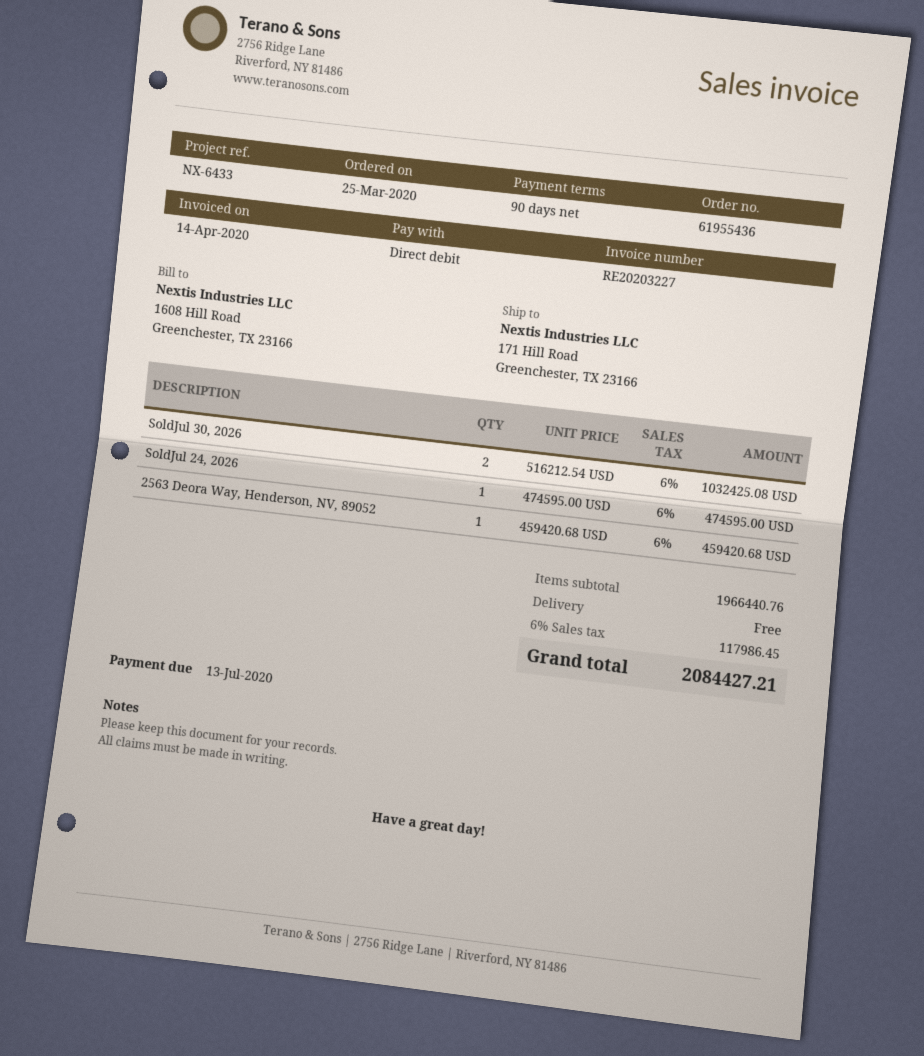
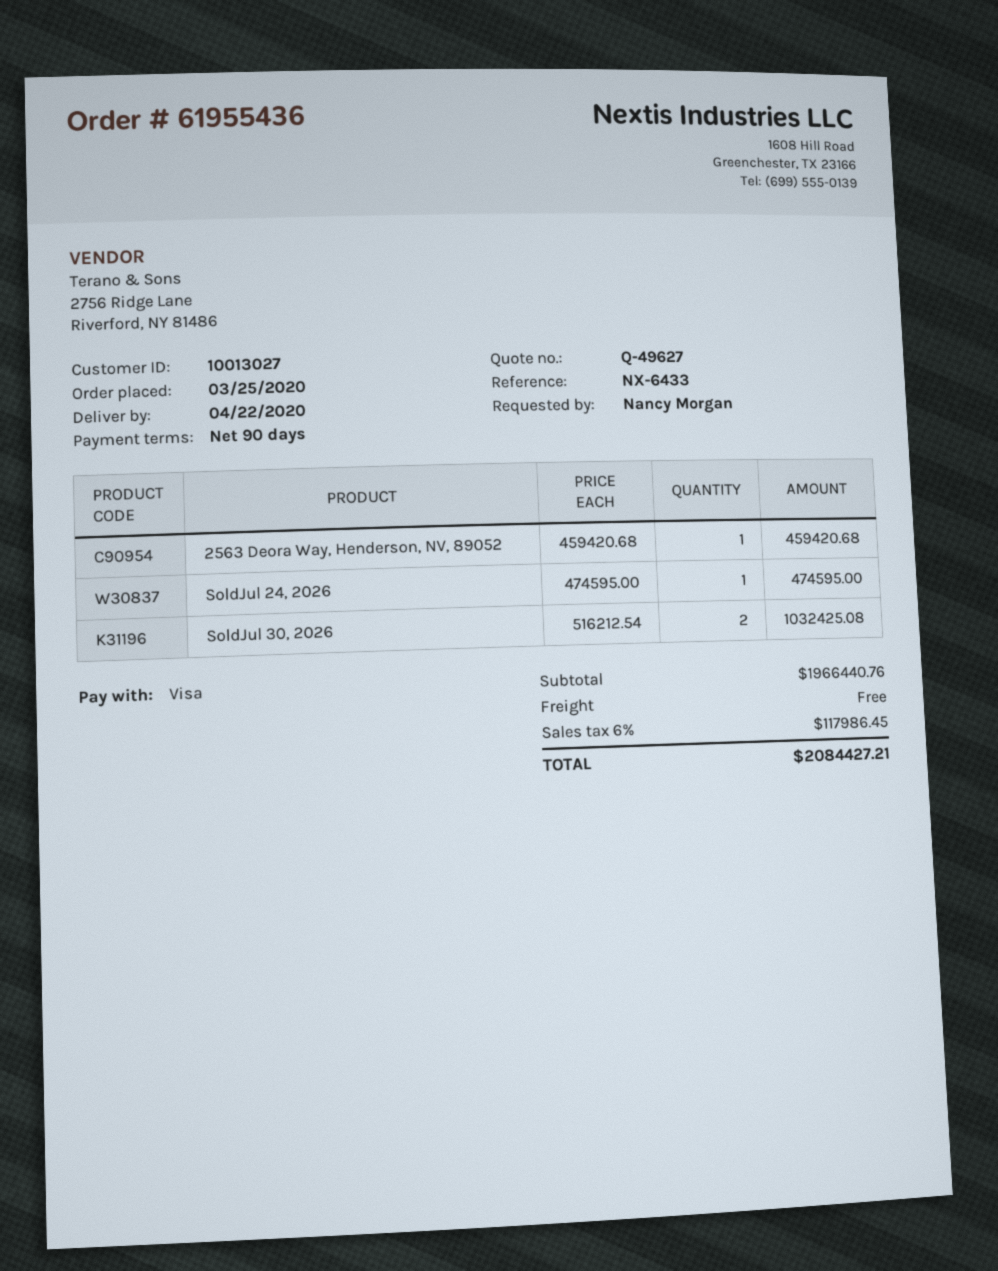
payment method: direct debit -> Visa

